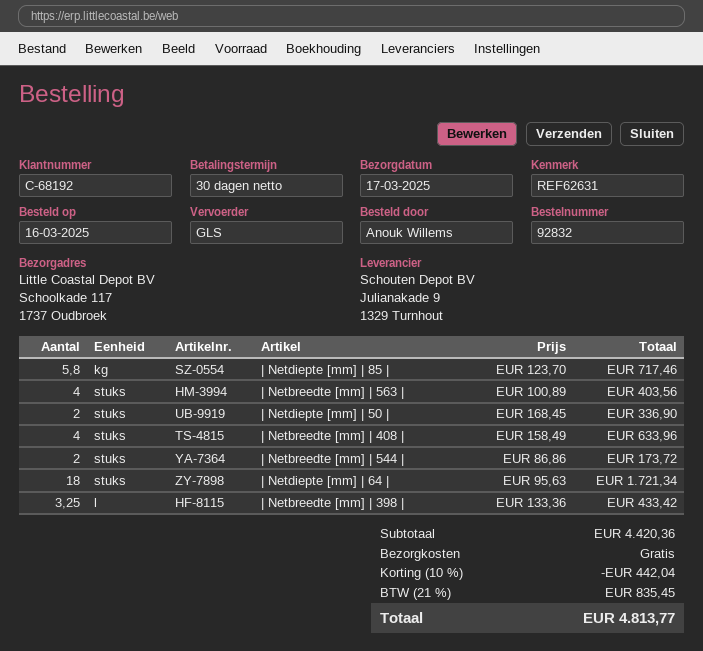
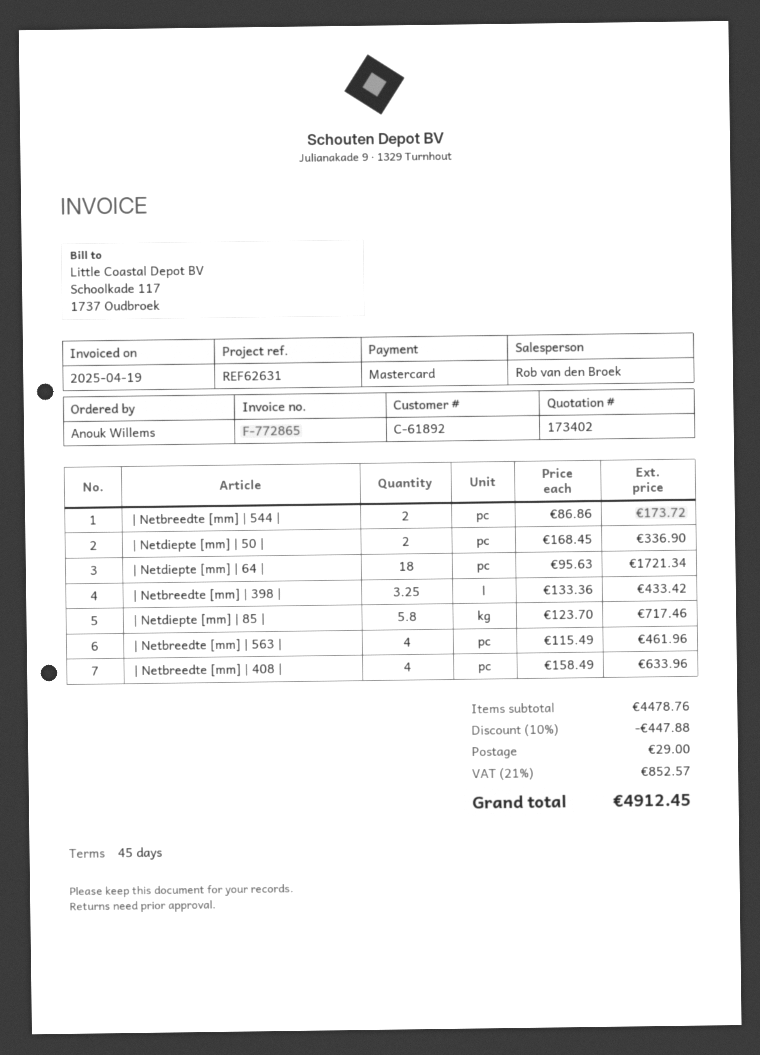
payment terms: 30 days -> 45 days
customer number: C-68192 -> C-61892
| Netbreedte [mm] | 563 |: 4 x 100.89 = 403.56 -> 4 x 115.49 = 461.96
subtotal: 4420.36 -> 4478.76
discount: 10% = 442.04 -> 10% = 447.88
shipping: 0.00 -> 29.00
tax: 21% = 835.45 -> 21% = 852.57
total: 4813.77 -> 4912.45

